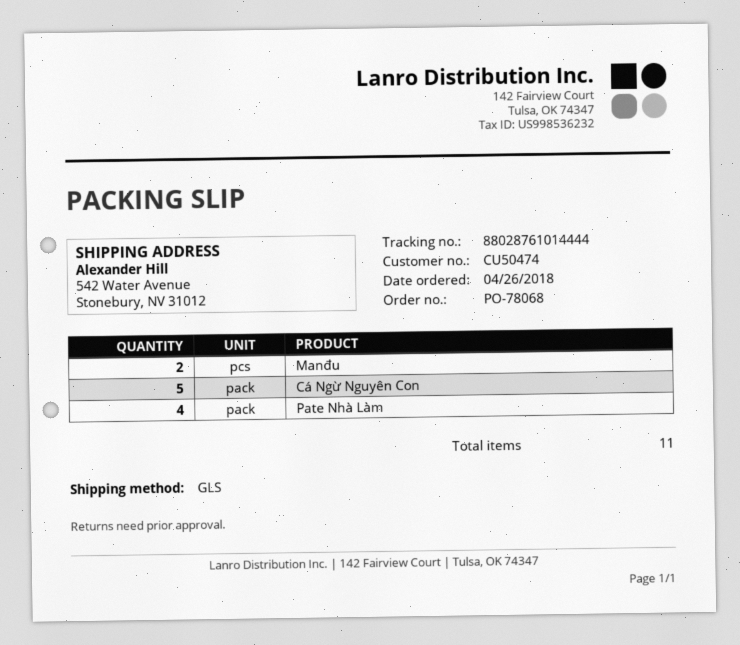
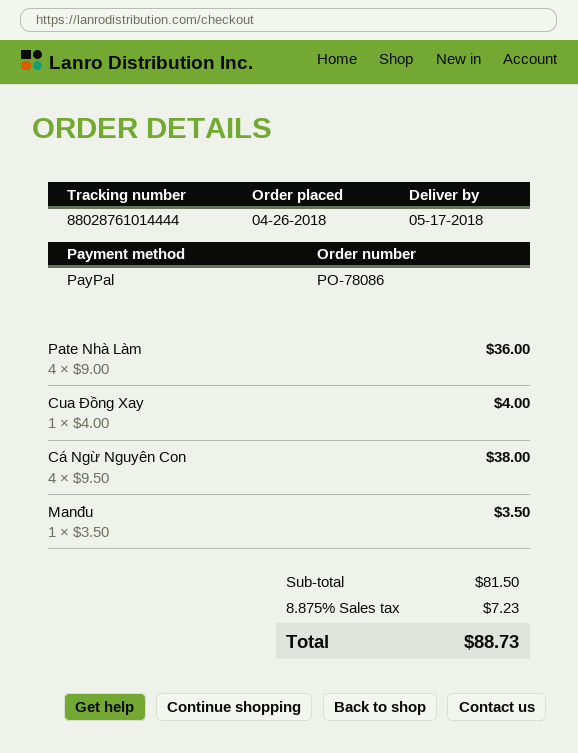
order number: PO-78068 -> PO-78086
Manđu: 2 -> 1
Cá Ngừ Nguyên Con: 5 -> 4
Cua Đồng Xay: none -> 1

